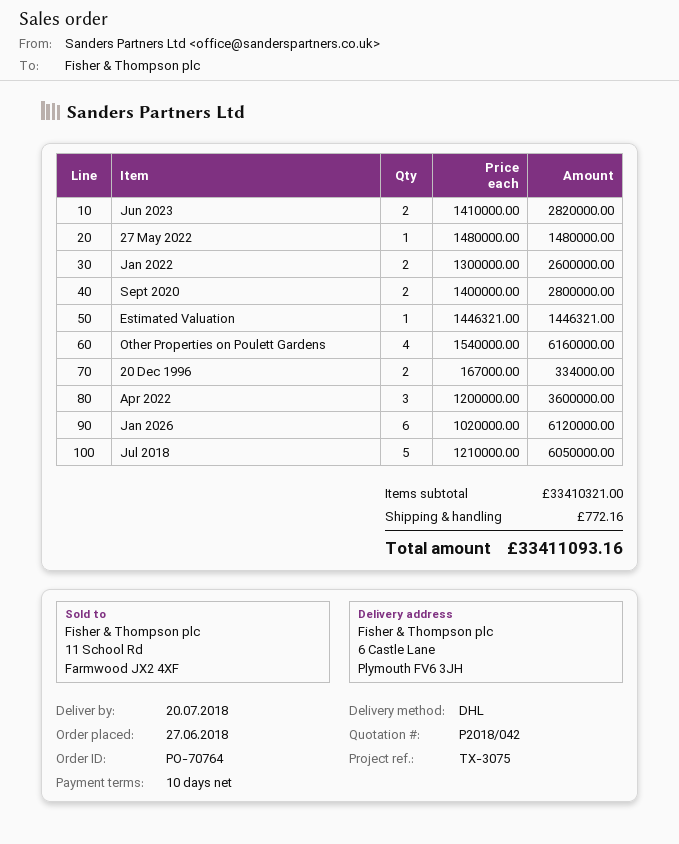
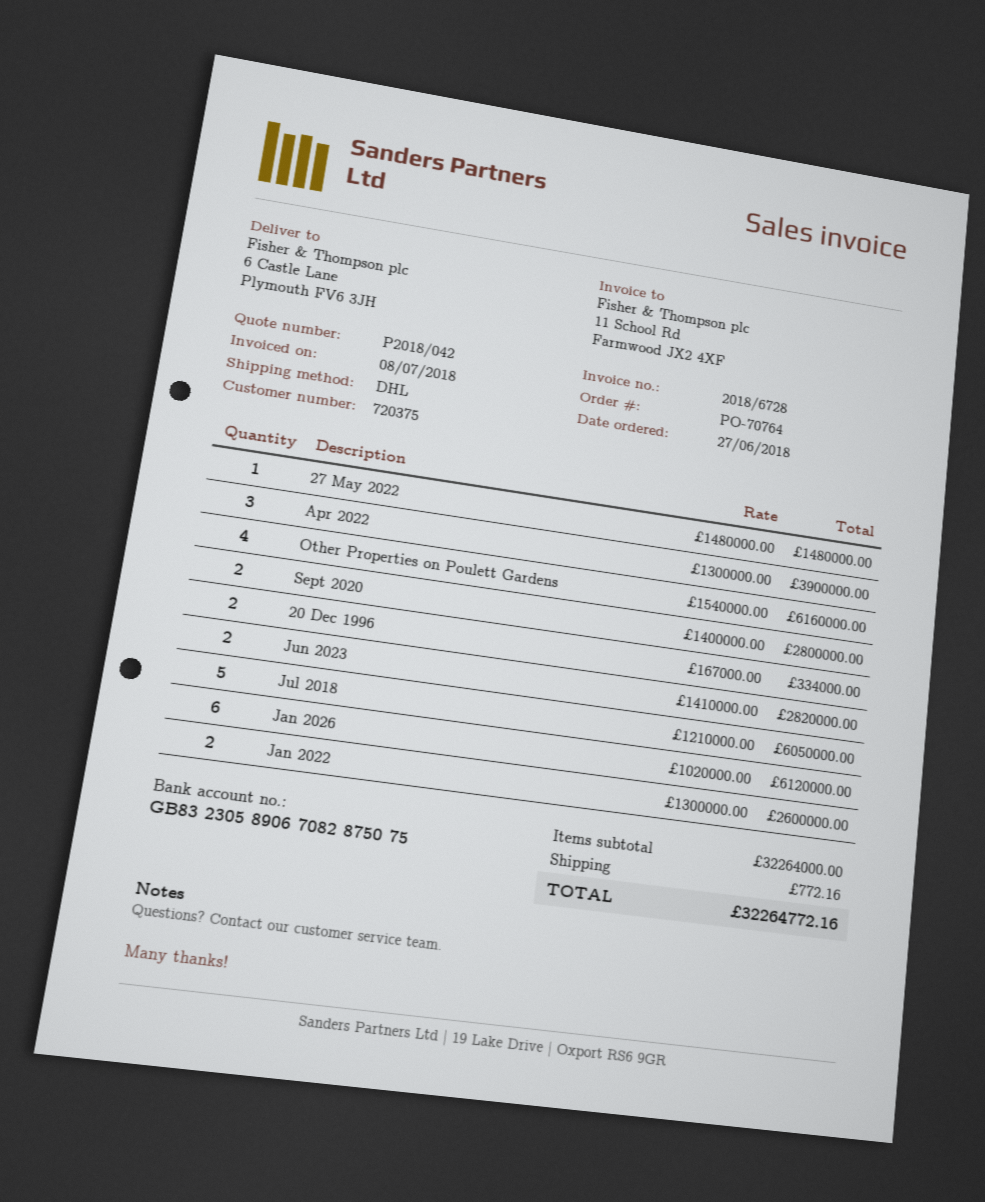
Estimated Valuation: 1 x 1446321.00 = 1446321.00 -> none
Apr 2022: 3 x 1200000.00 = 3600000.00 -> 3 x 1300000.00 = 3900000.00
subtotal: 33410321.00 -> 32264000.00
total: 33411093.16 -> 32264772.16

